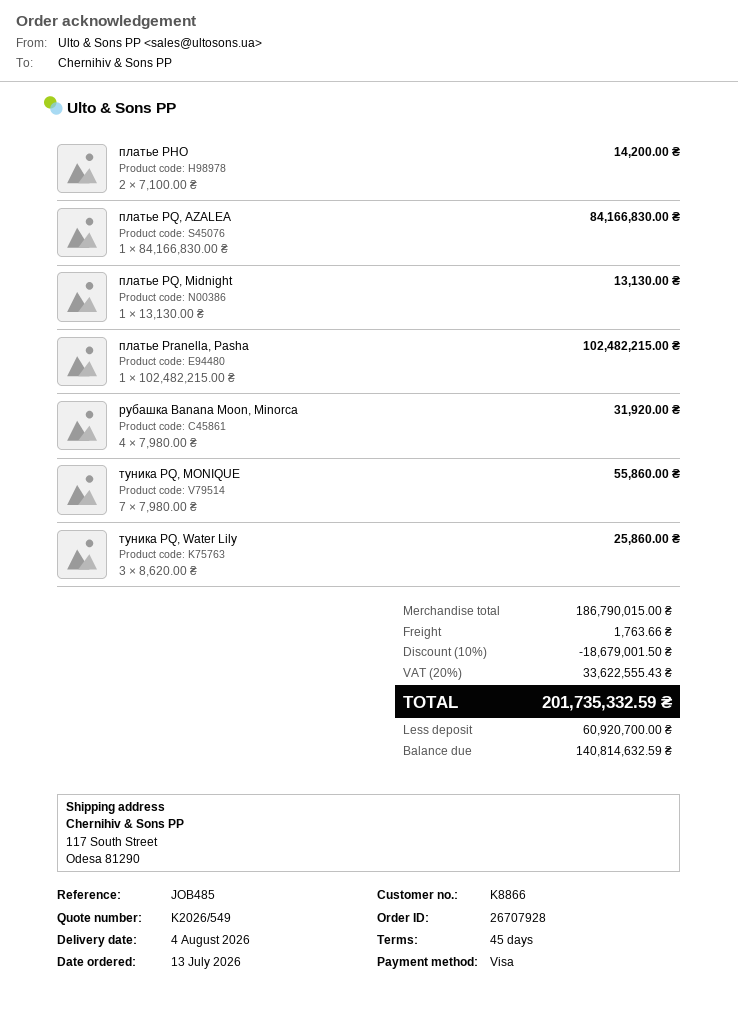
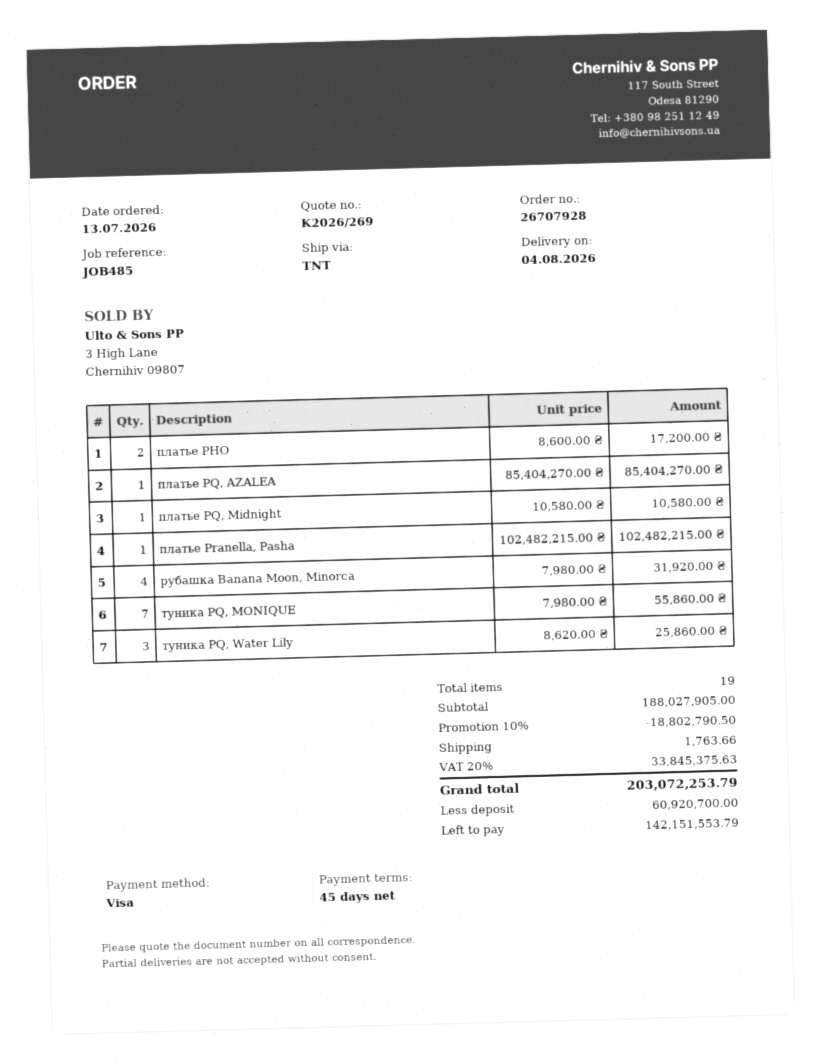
quote number: K2026/549 -> K2026/269
платье PHO: 2 x 7100.00 = 14200.00 -> 2 x 8600.00 = 17200.00
платье PQ, AZALEA: 1 x 84166830.00 = 84166830.00 -> 1 x 85404270.00 = 85404270.00
платье PQ, Midnight: 1 x 13130.00 = 13130.00 -> 1 x 10580.00 = 10580.00
subtotal: 186790015.00 -> 188027905.00
discount: 10% = 18679001.50 -> 10% = 18802790.50
tax: 20% = 33622555.43 -> 20% = 33845375.63
total: 201735332.59 -> 203072253.79
balance: 140814632.59 -> 142151553.79

